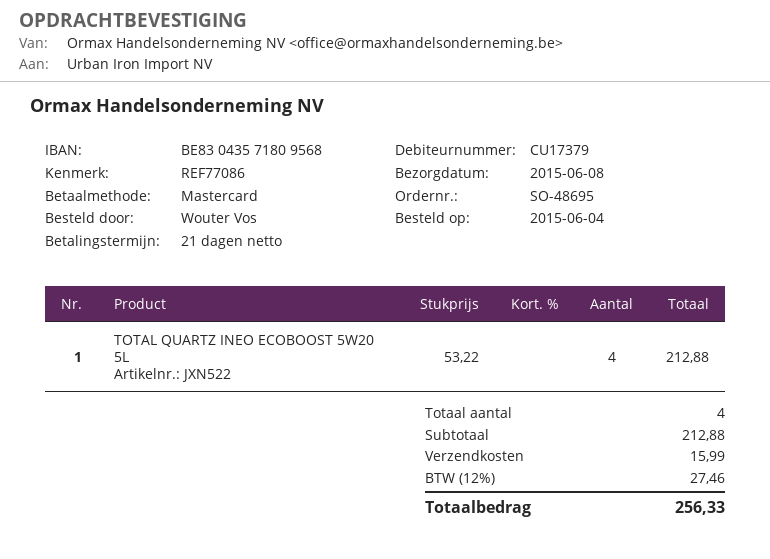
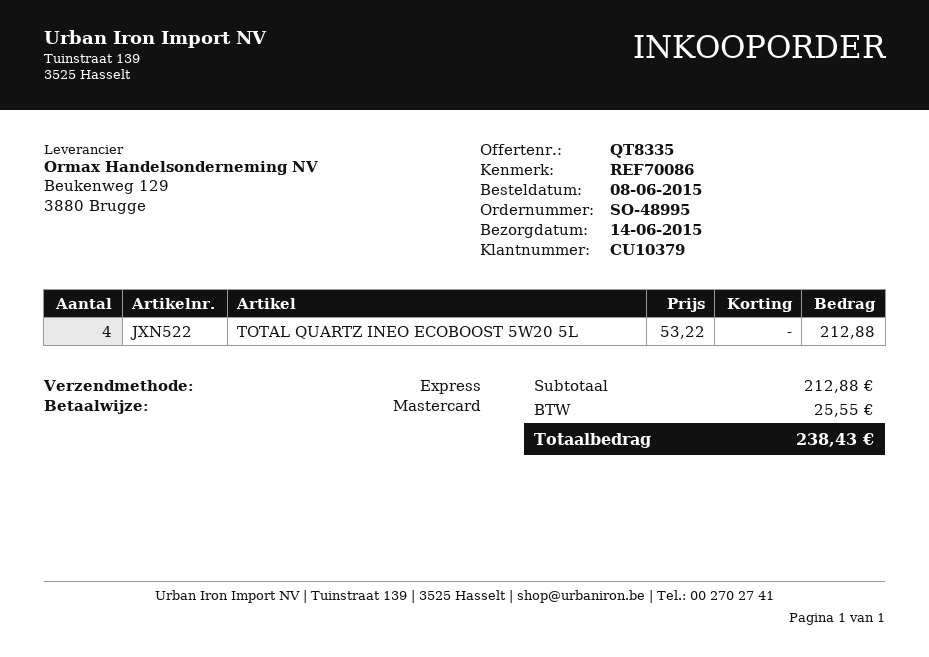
order number: SO-48695 -> SO-48995
order date: 2015-06-04 -> 2015-06-08
delivery date: 2015-06-08 -> 2015-06-14
customer number: CU17379 -> CU10379
reference: REF77086 -> REF70086
shipping: 15.99 -> none
tax: 27.46 -> 25.55
total: 256.33 -> 238.43

